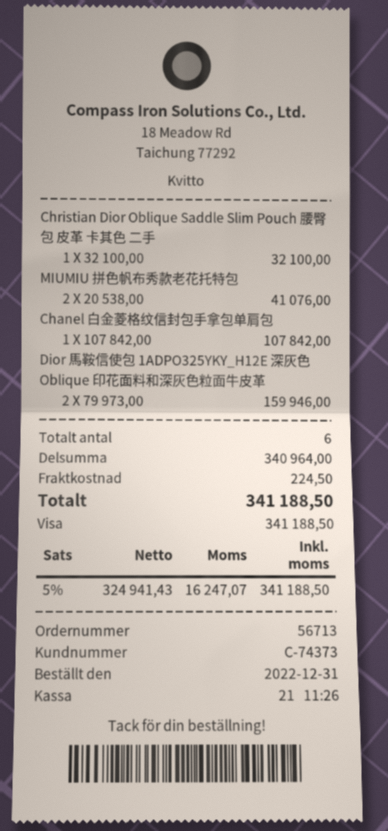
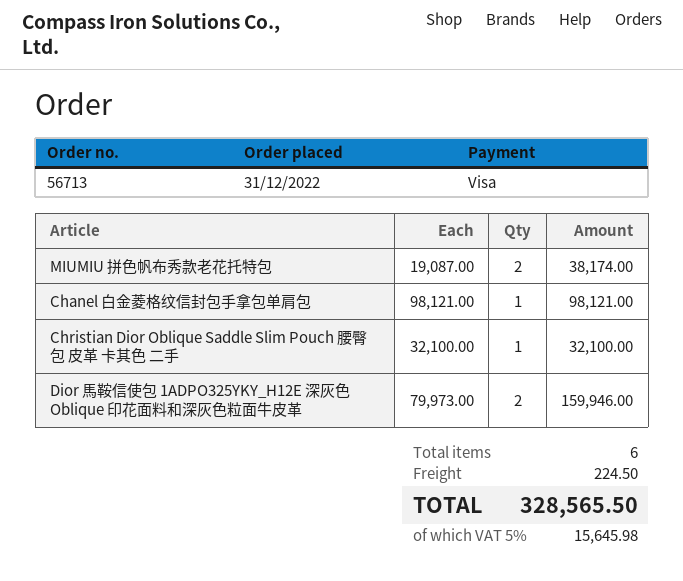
MIUMIU 拼色帆布秀款老花托特包: 2 x 20538.00 = 41076.00 -> 2 x 19087.00 = 38174.00
Chanel 白金菱格纹信封包手拿包单肩包: 1 x 107842.00 = 107842.00 -> 1 x 98121.00 = 98121.00
tax: 5% = 16247.07 -> 5% = 15645.98
total: 341188.50 -> 328565.50

